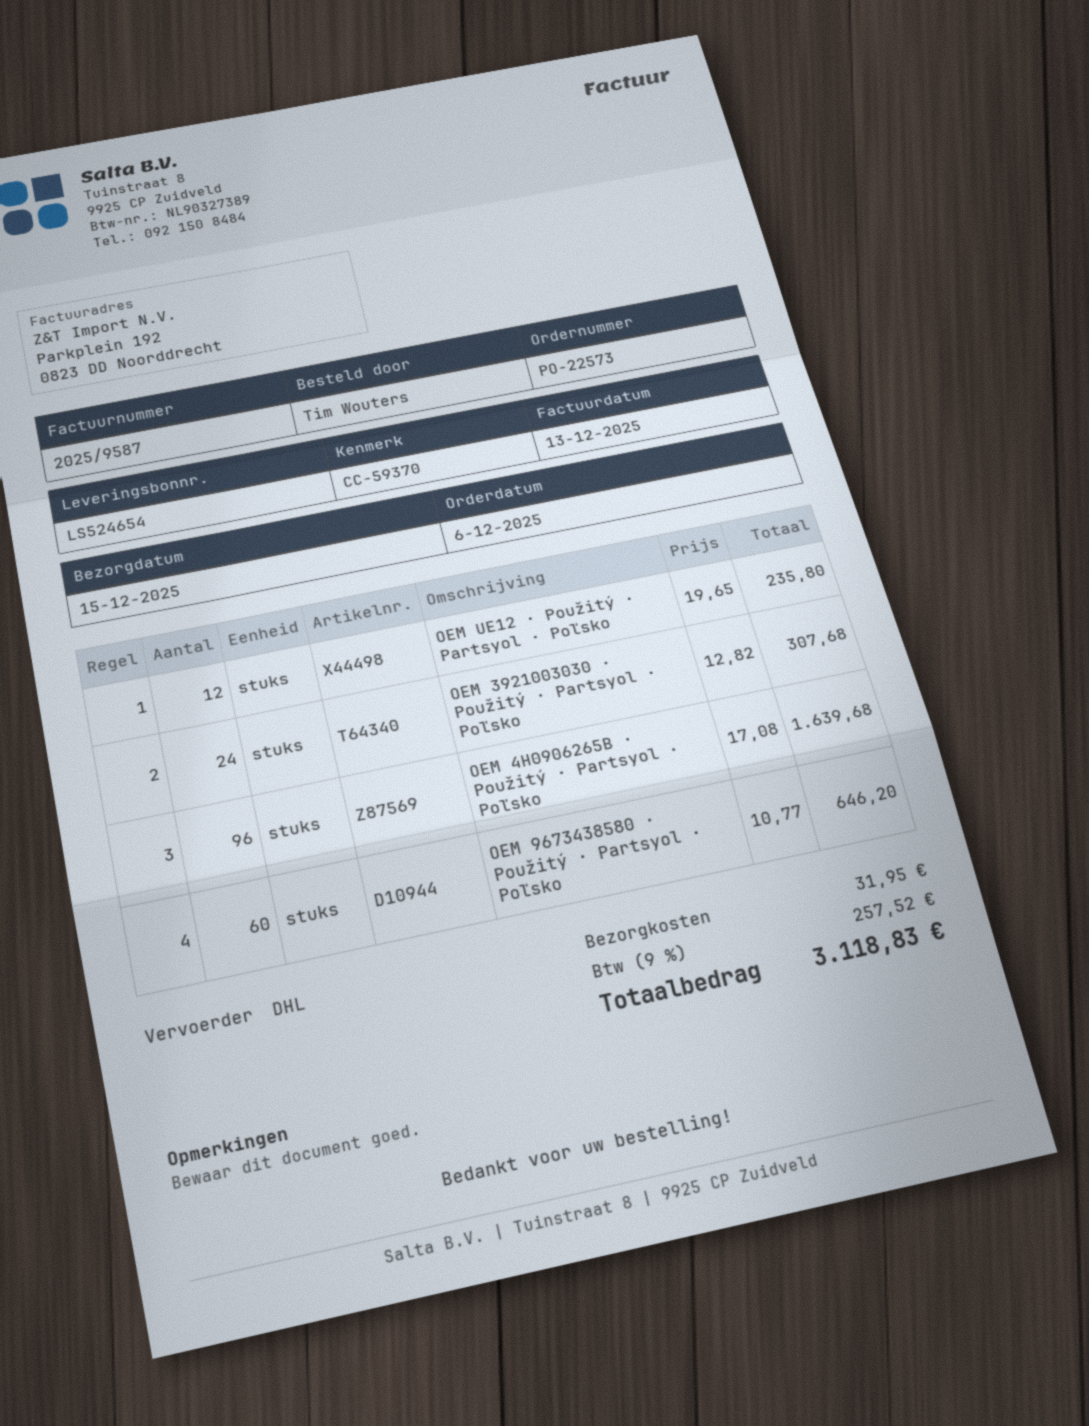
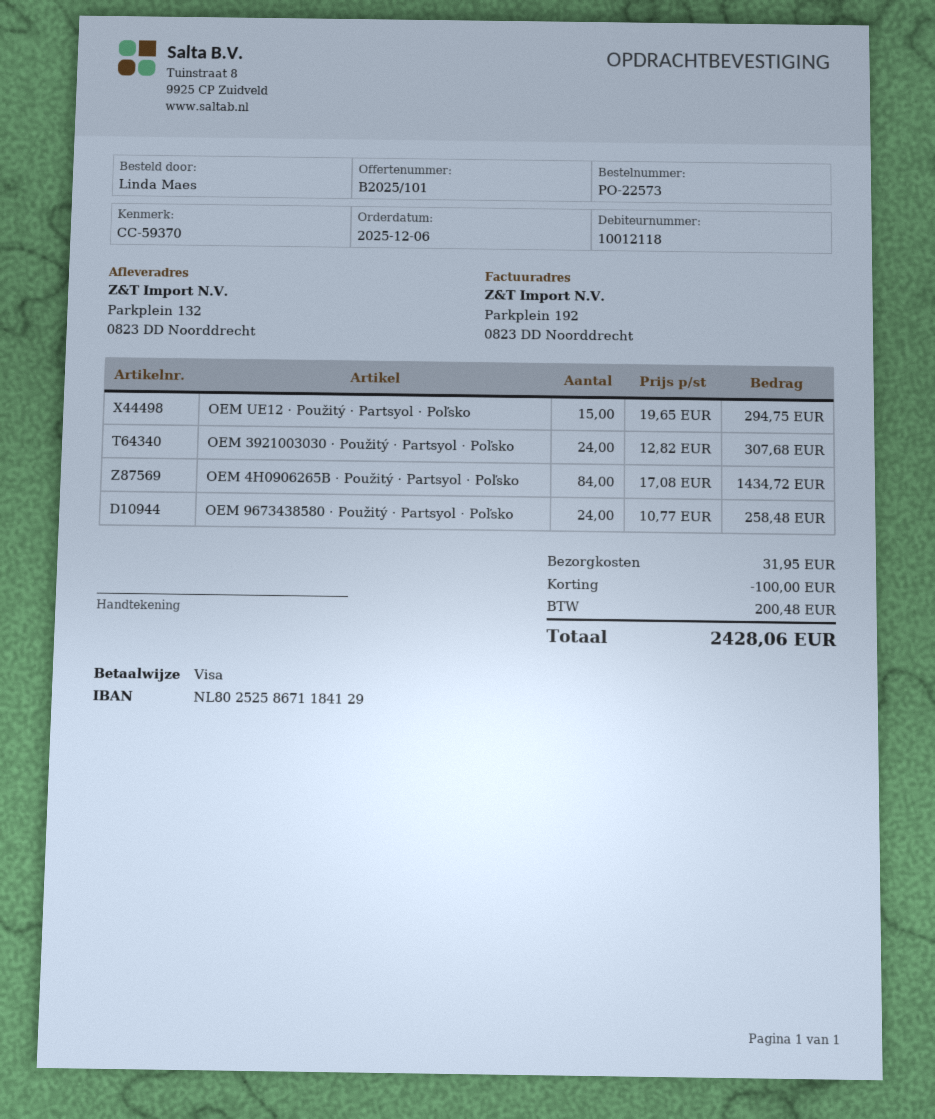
ordered by: Tim Wouters -> Linda Maes
OEM UE12 · Použitý · Partsyol · Poľsko: 12 x 19.65 = 235.80 -> 15 x 19.65 = 294.75
OEM 4H0906265B · Použitý · Partsyol · Poľsko: 96 x 17.08 = 1639.68 -> 84 x 17.08 = 1434.72
OEM 9673438580 · Použitý · Partsyol · Poľsko: 60 x 10.77 = 646.20 -> 24 x 10.77 = 258.48
discount: none -> 100.00
tax: 257.52 -> 200.48
total: 3118.83 -> 2428.06

